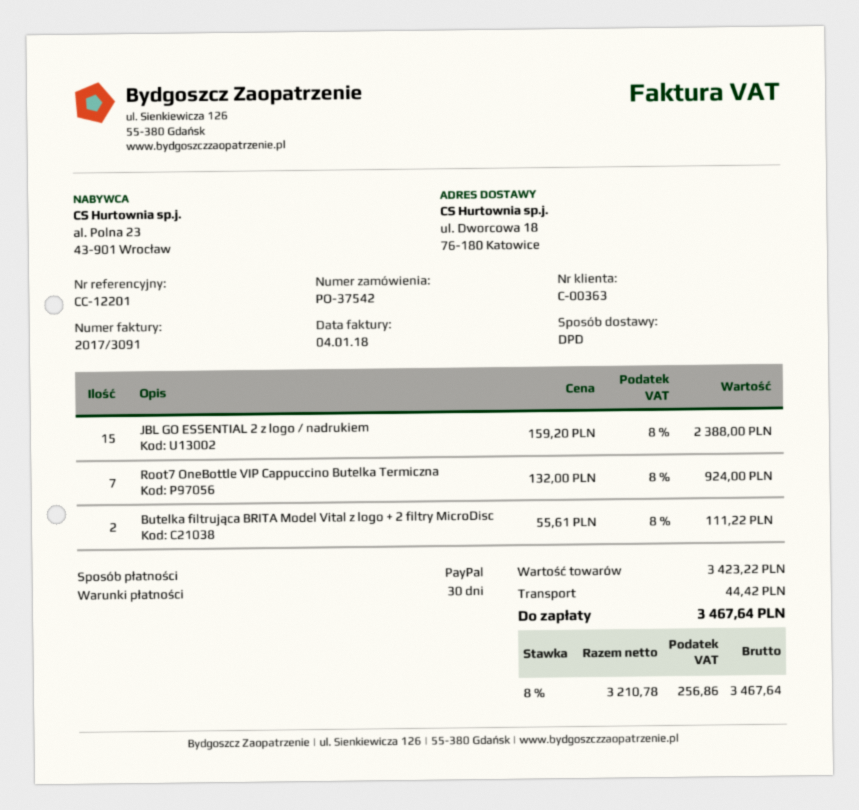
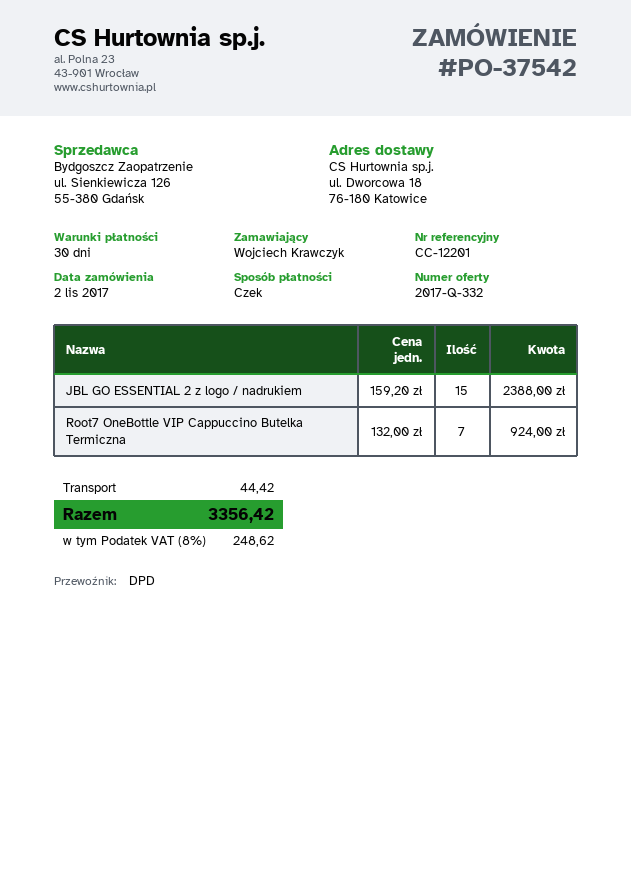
payment method: PayPal -> cheque
Butelka filtrująca BRITA Model Vital z logo + 2 filtry MicroDisc: 2 x 55.61 = 111.22 -> none
tax: 8% = 256.86 -> 8% = 248.62
total: 3467.64 -> 3356.42

